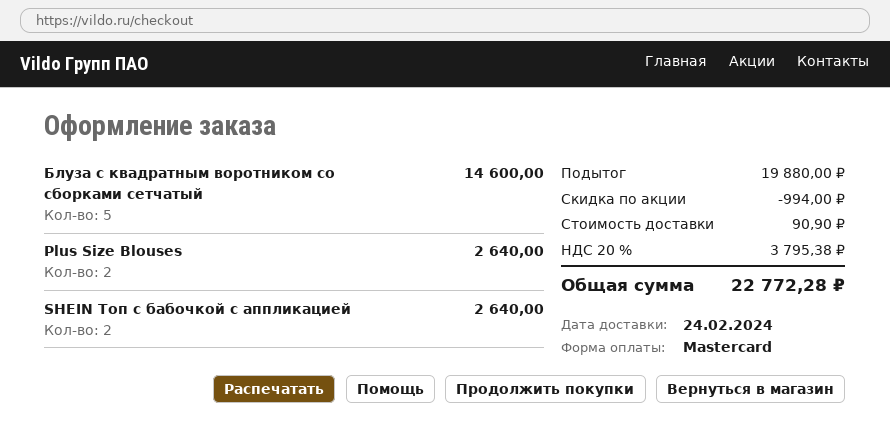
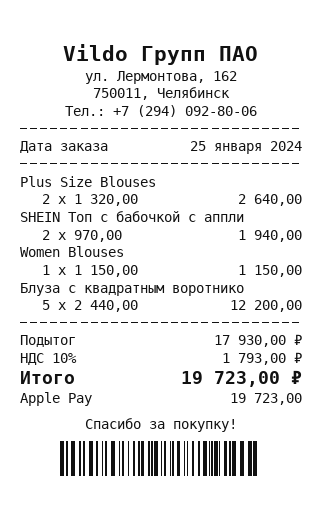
payment method: Mastercard -> Apple Pay
Блуза с квадратным воротником со сборками сетчатый: 5 for 14600.00 -> 5 for 12200.00
SHEIN Топ с бабочкой с аппликацией: 2 for 2640.00 -> 2 for 1940.00
Women Blouses: none -> 1 for 1150.00
subtotal: 19880.00 -> 17930.00
discount: 994.00 -> none
shipping: 90.90 -> none
tax: 20% = 3795.38 -> 10% = 1793.00
total: 22772.28 -> 19723.00

